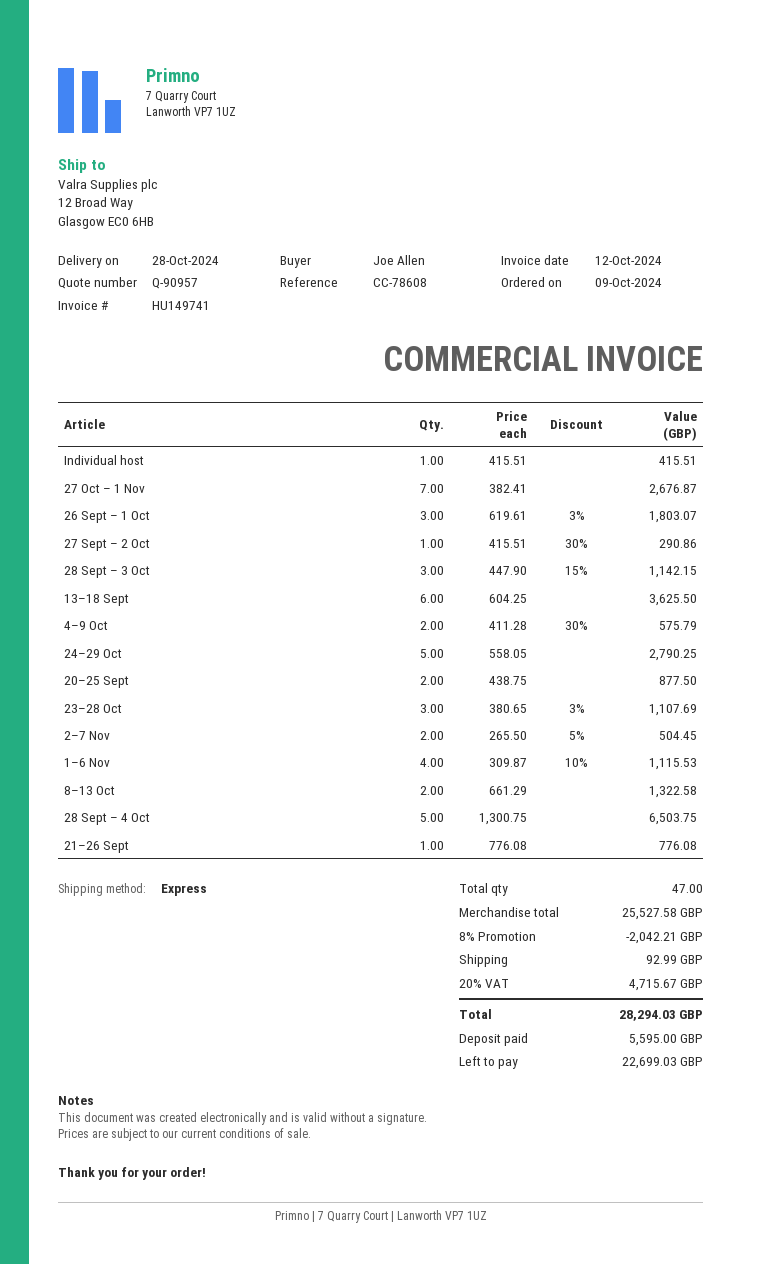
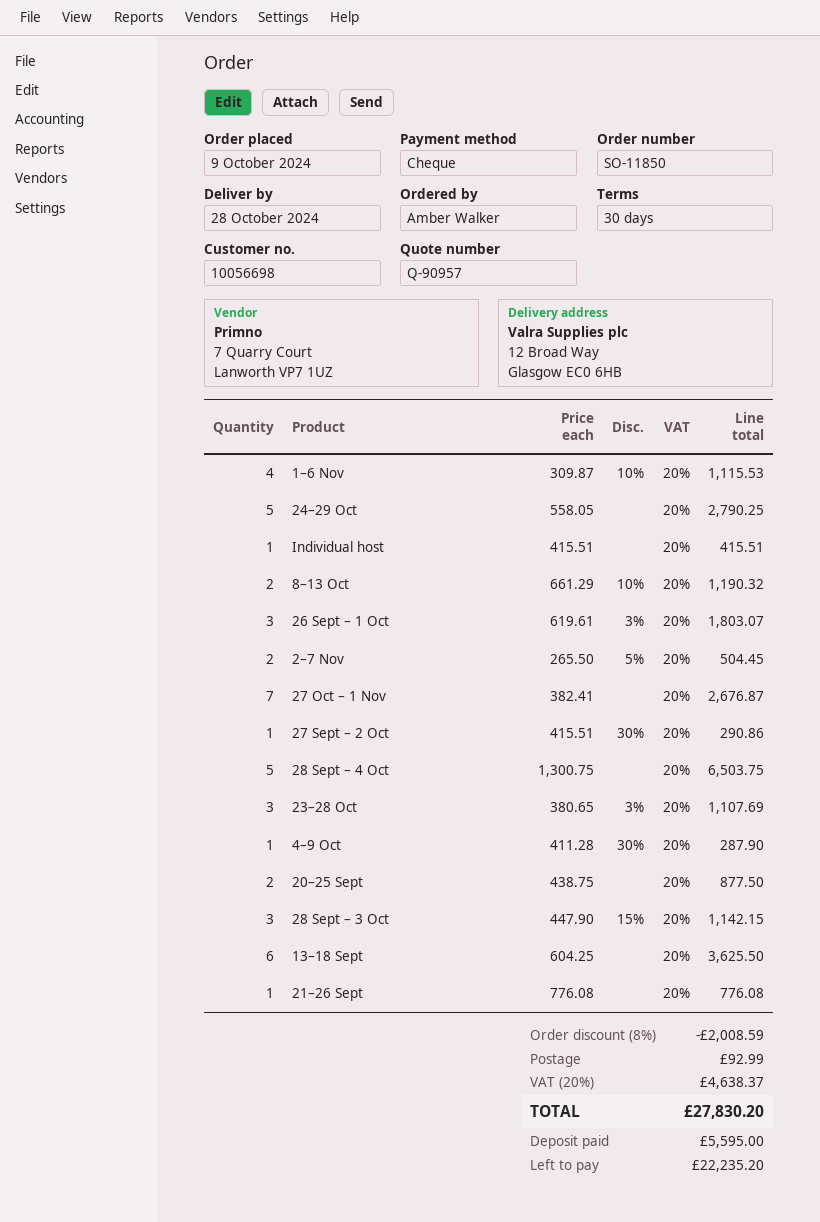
ordered by: Joe Allen -> Amber Walker
4–9 Oct: 2 x 411.28 - 30% = 575.79 -> 1 x 411.28 - 30% = 287.90
8–13 Oct: 2 x 661.29 = 1322.58 -> 2 x 661.29 - 10% = 1190.32
discount: 8% = 2042.21 -> 8% = 2008.59
tax: 20% = 4715.67 -> 20% = 4638.37
total: 28294.03 -> 27830.20
balance: 22699.03 -> 22235.20

